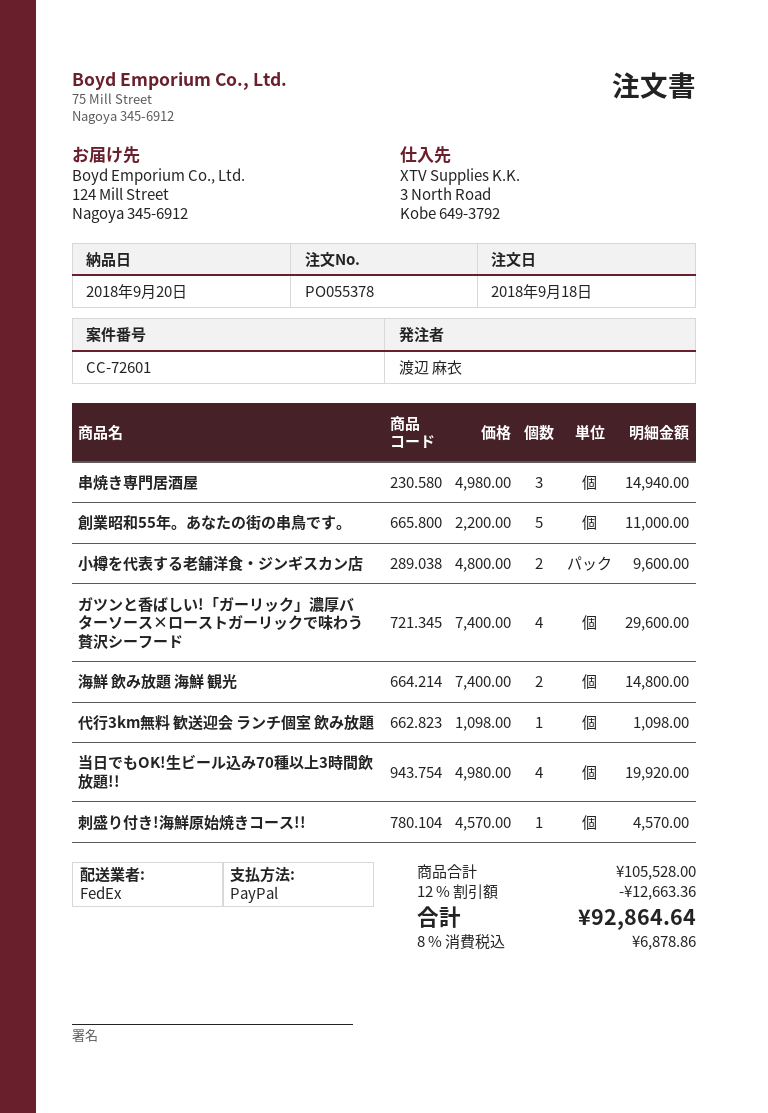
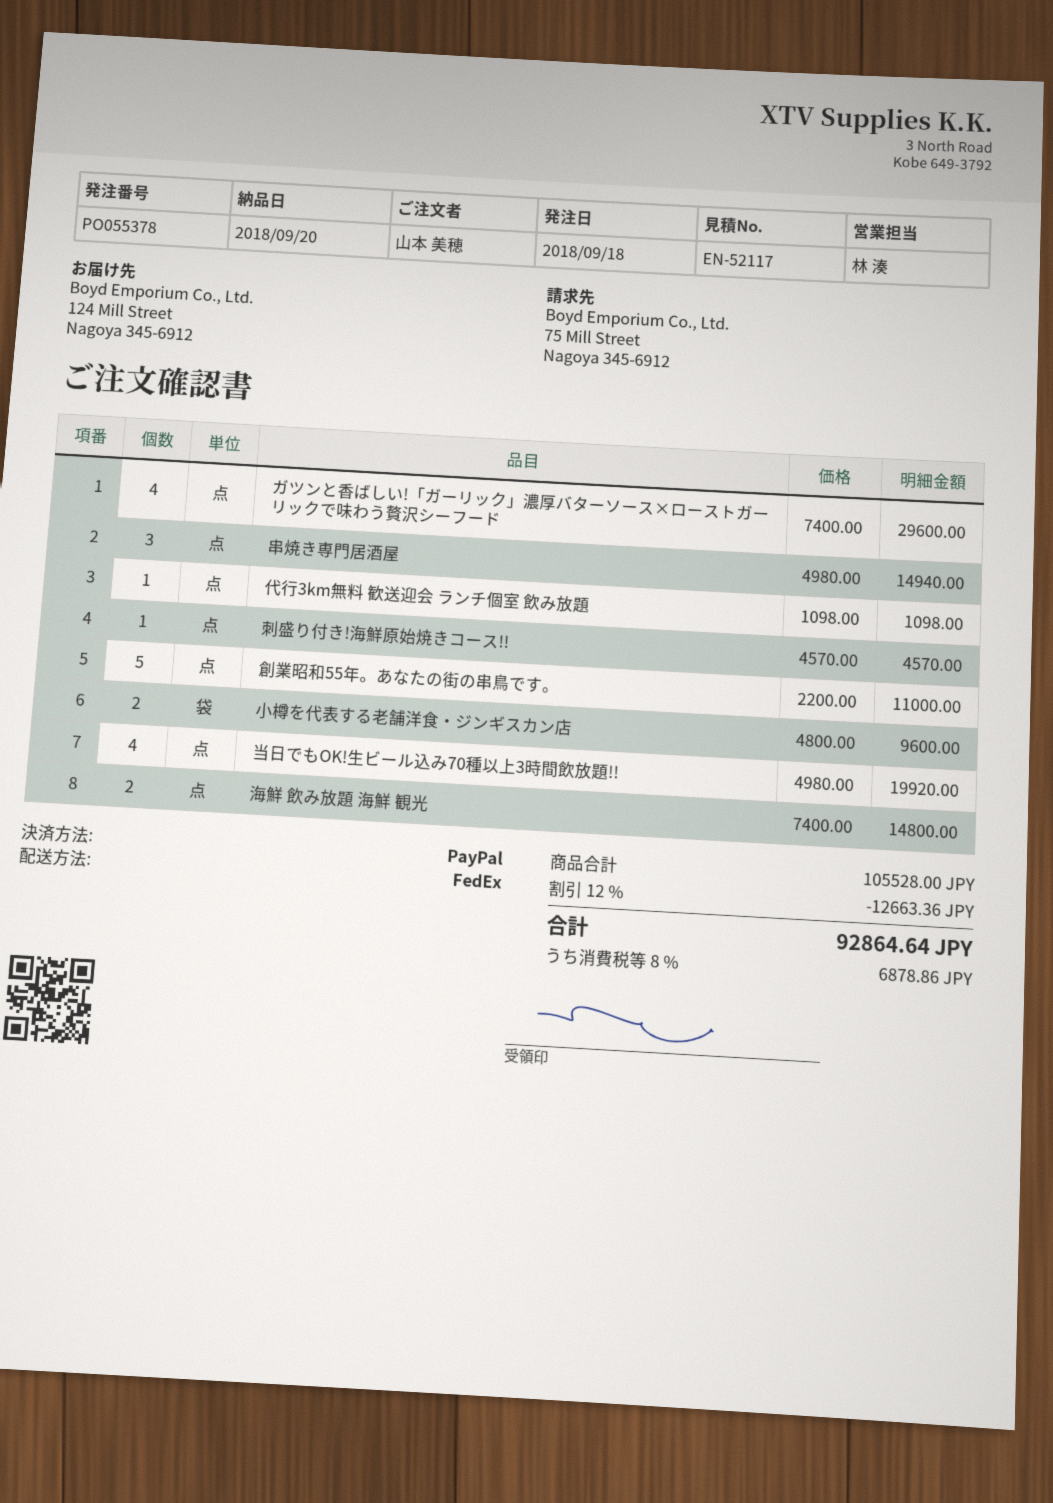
ordered by: 渡辺 麻衣 -> 山本 美穂

